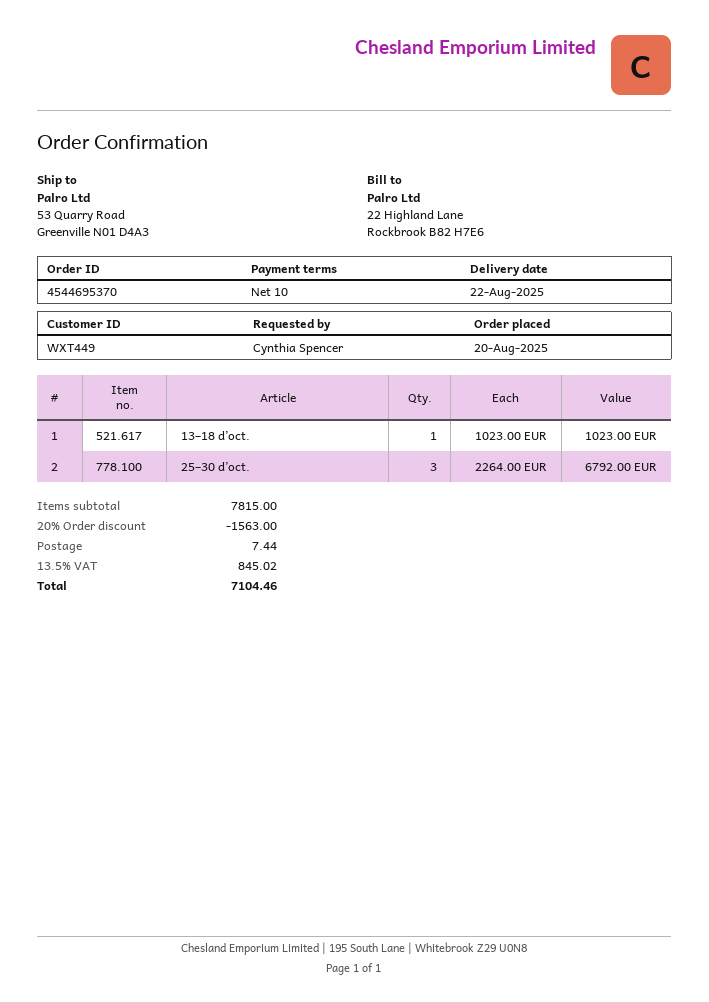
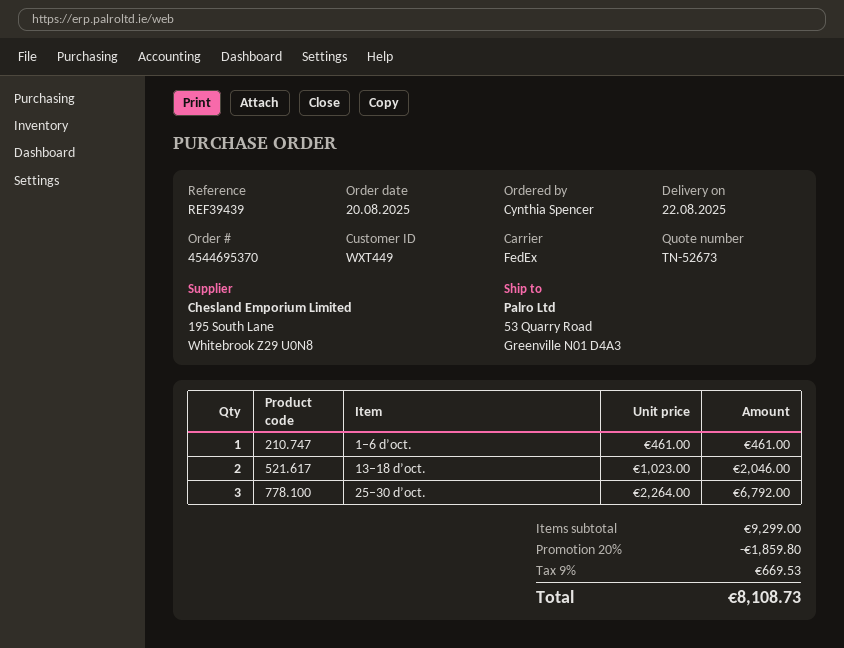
13–18 d’oct.: 1 x 1023.00 = 1023.00 -> 2 x 1023.00 = 2046.00
1–6 d’oct.: none -> 1 x 461.00 = 461.00
subtotal: 7815.00 -> 9299.00
discount: 20% = 1563.00 -> 20% = 1859.80
shipping: 7.44 -> none
tax: 13.5% = 845.02 -> 9% = 669.53
total: 7104.46 -> 8108.73

